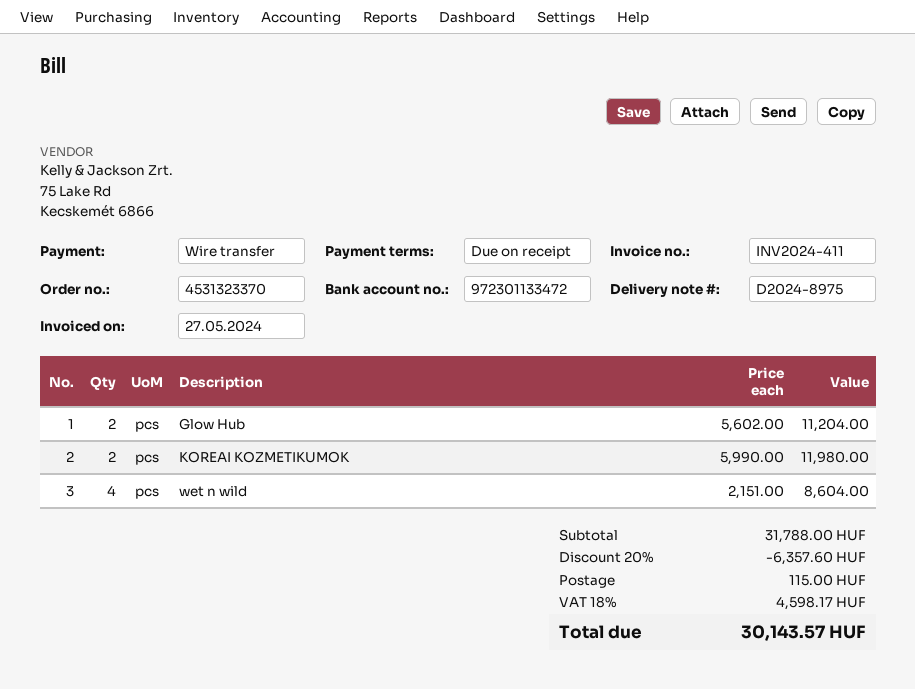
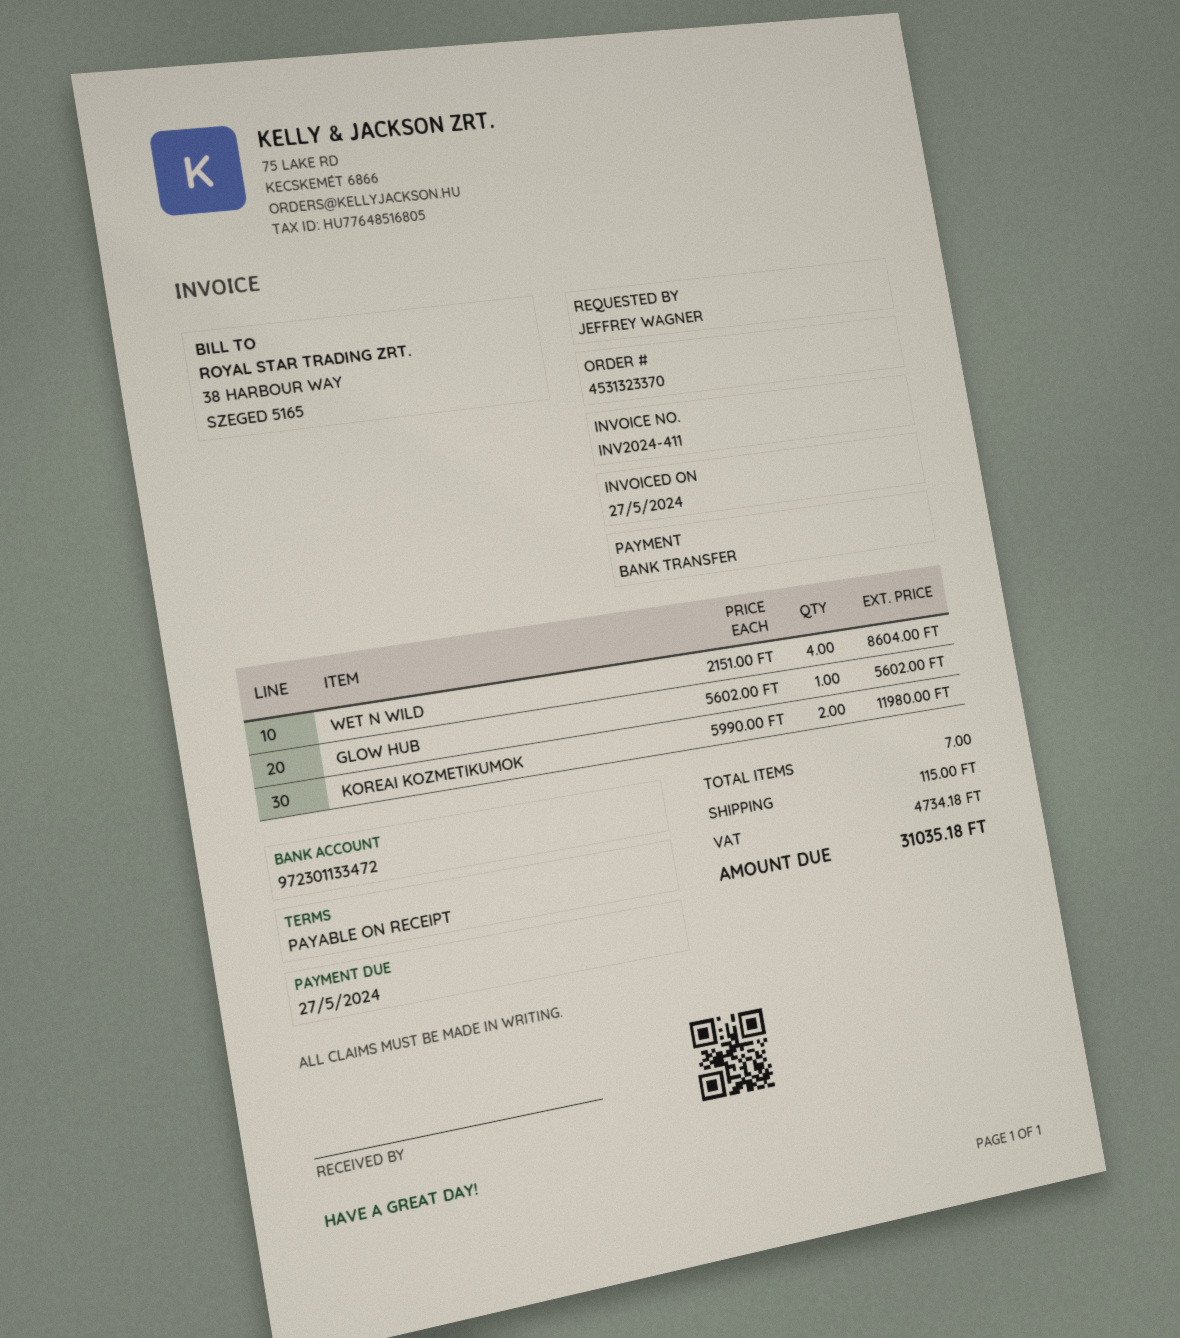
Glow Hub: 2 x 5602.00 = 11204.00 -> 1 x 5602.00 = 5602.00
discount: 20% = 6357.60 -> none
tax: 4598.17 -> 4734.18
total: 30143.57 -> 31035.18

